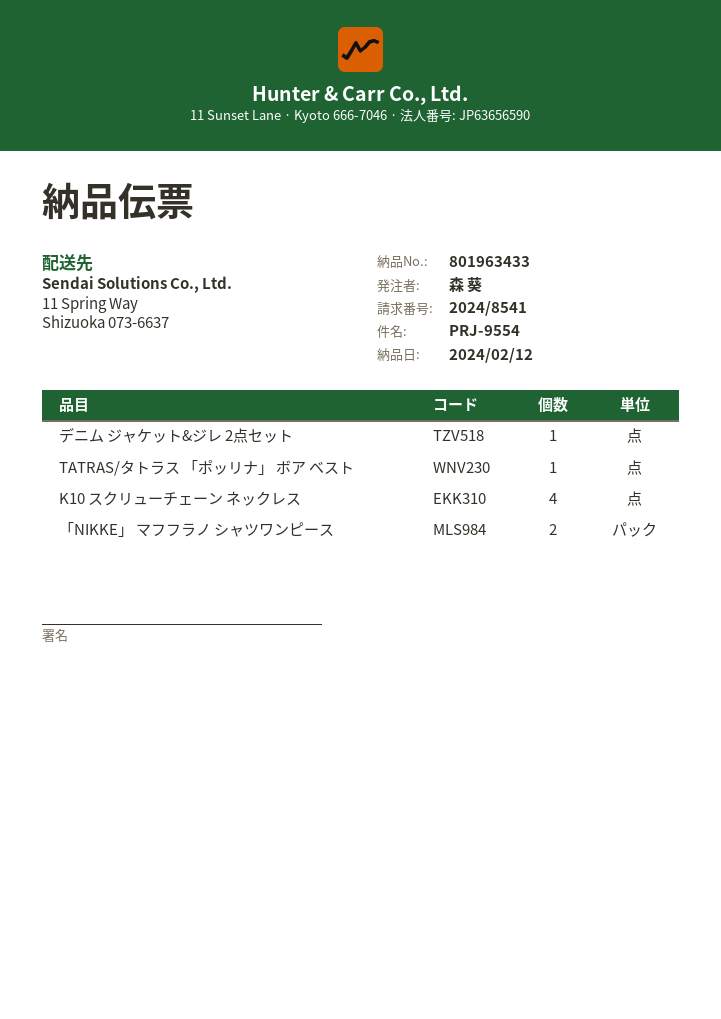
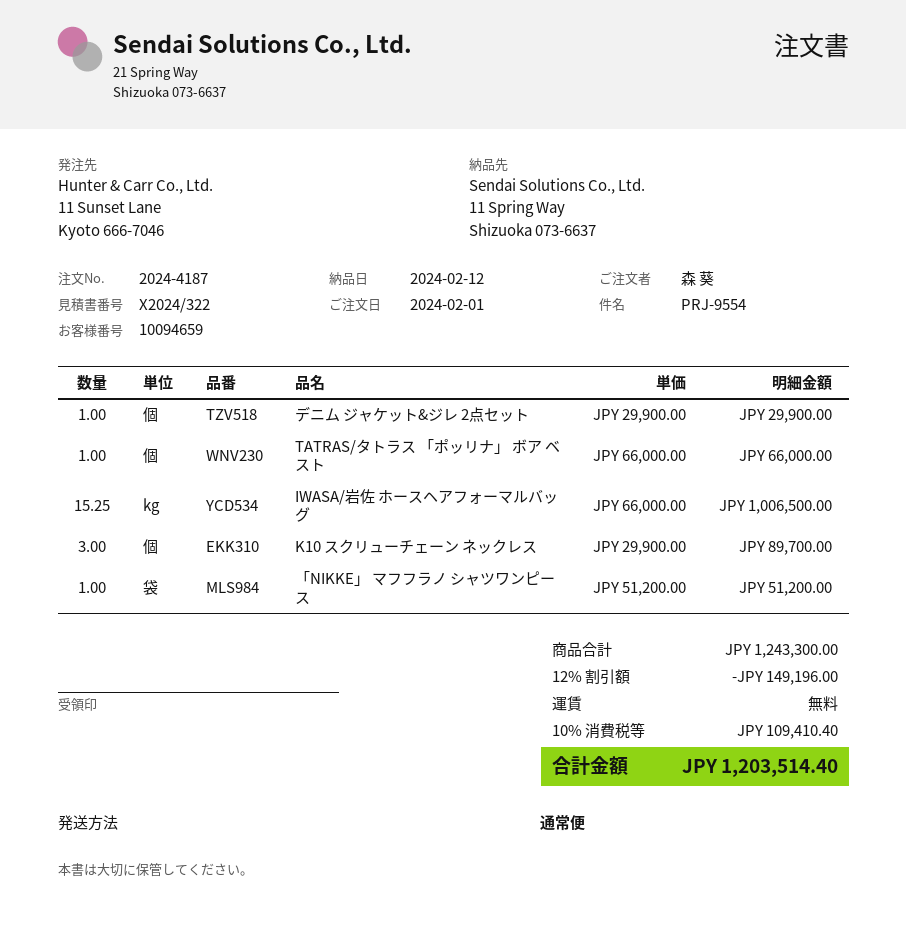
K10 スクリューチェーン ネックレス: 4 -> 3
「NIKKE」 マフフラノ シャツワンピース: 2 -> 1
IWASA/岩佐 ホースヘアフォーマルバッグ: none -> 15.25

